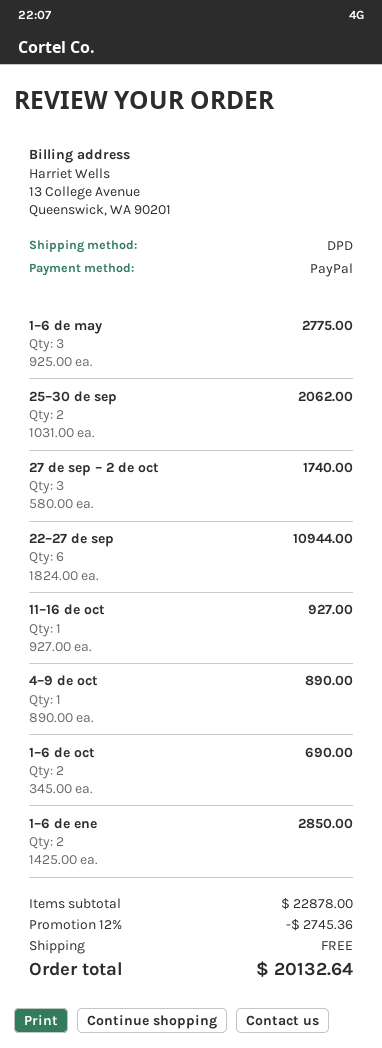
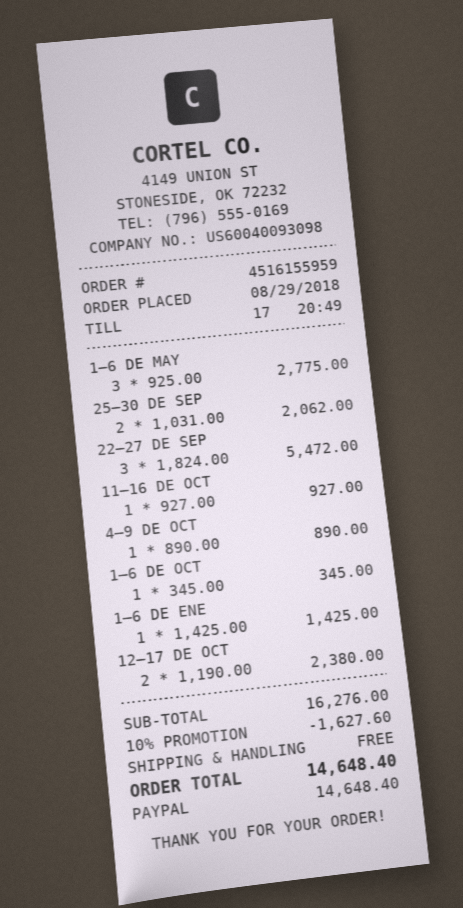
27 de sep – 2 de oct: 3 x 580.00 = 1740.00 -> none
22–27 de sep: 6 x 1824.00 = 10944.00 -> 3 x 1824.00 = 5472.00
1–6 de oct: 2 x 345.00 = 690.00 -> 1 x 345.00 = 345.00
1–6 de ene: 2 x 1425.00 = 2850.00 -> 1 x 1425.00 = 1425.00
12–17 DE OCT: none -> 2 x 1190.00 = 2380.00
subtotal: 22878.00 -> 16276.00
discount: 12% = 2745.36 -> 10% = 1627.60
total: 20132.64 -> 14648.40

